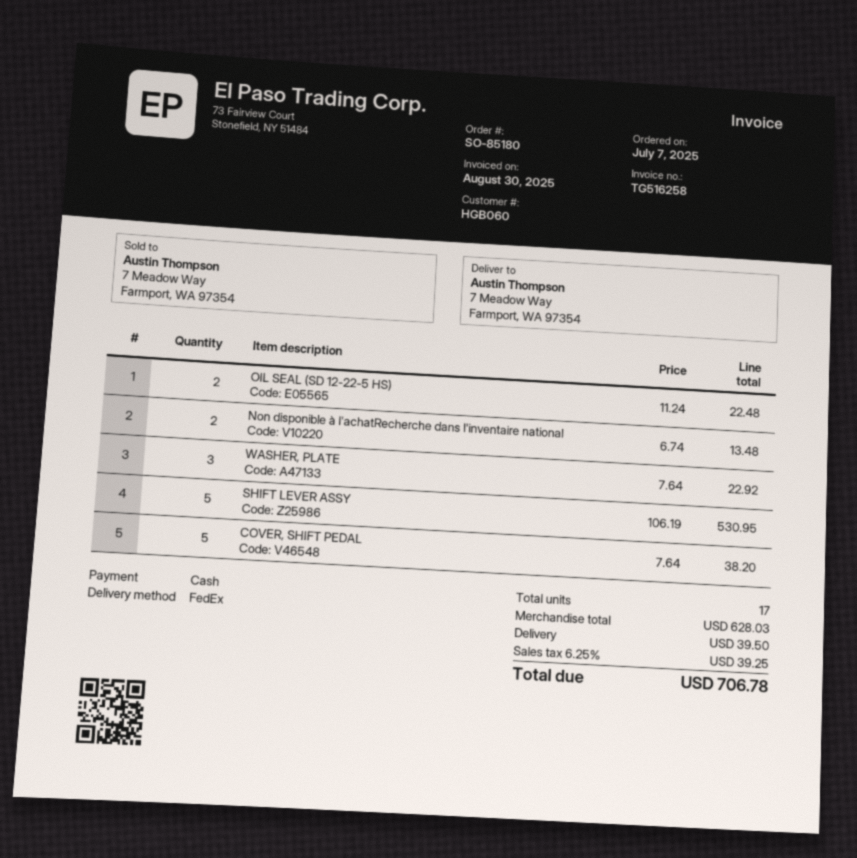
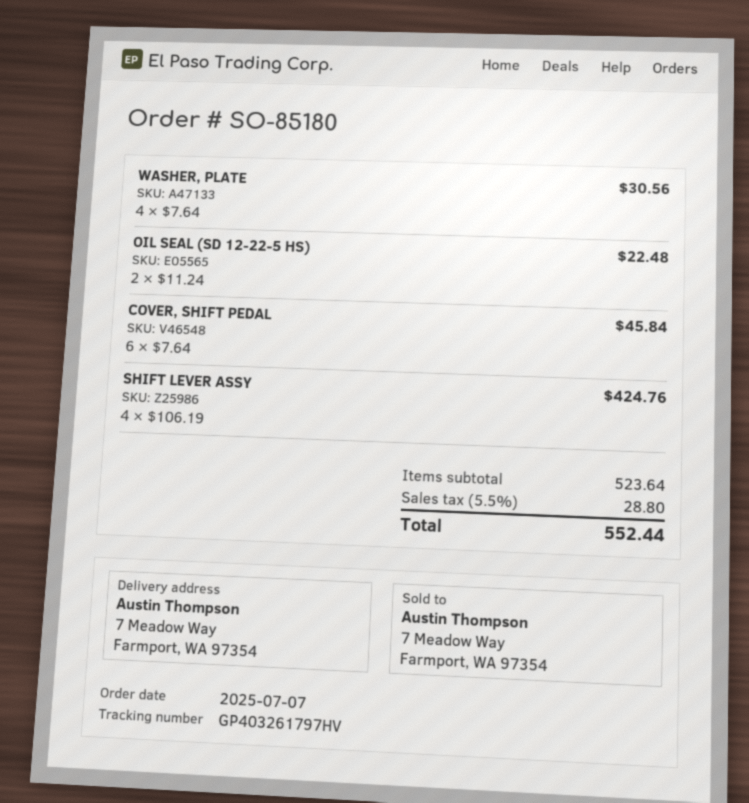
Non disponible à l'achatRecherche dans l'inventaire national: 2 x 6.74 = 13.48 -> none
WASHER, PLATE: 3 x 7.64 = 22.92 -> 4 x 7.64 = 30.56
SHIFT LEVER ASSY: 5 x 106.19 = 530.95 -> 4 x 106.19 = 424.76
COVER, SHIFT PEDAL: 5 x 7.64 = 38.20 -> 6 x 7.64 = 45.84
subtotal: 628.03 -> 523.64
shipping: 39.50 -> none
tax: 6.25% = 39.25 -> 5.5% = 28.80
total: 706.78 -> 552.44

